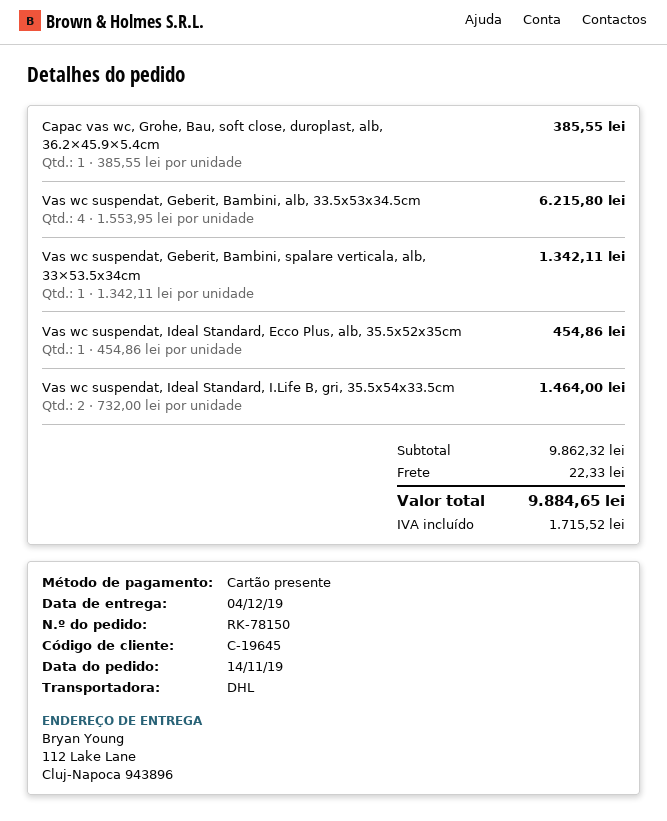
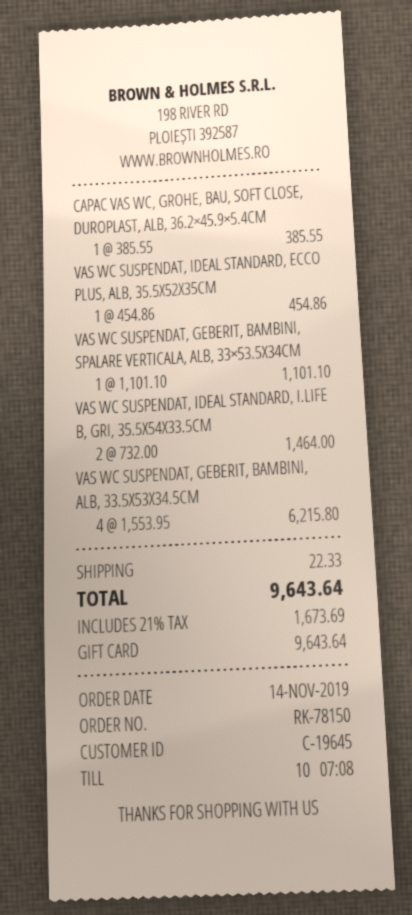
Vas wc suspendat, Geberit, Bambini, spalare verticala, alb, 33×53.5x34cm: 1 x 1342.11 = 1342.11 -> 1 x 1101.10 = 1101.10
tax: 1715.52 -> 1673.69
total: 9884.65 -> 9643.64

